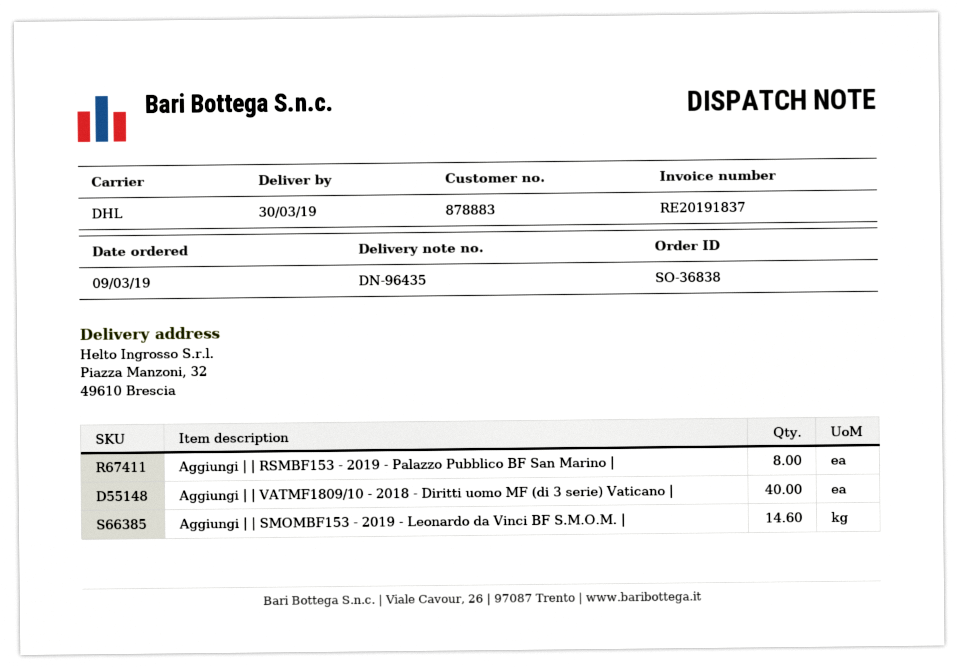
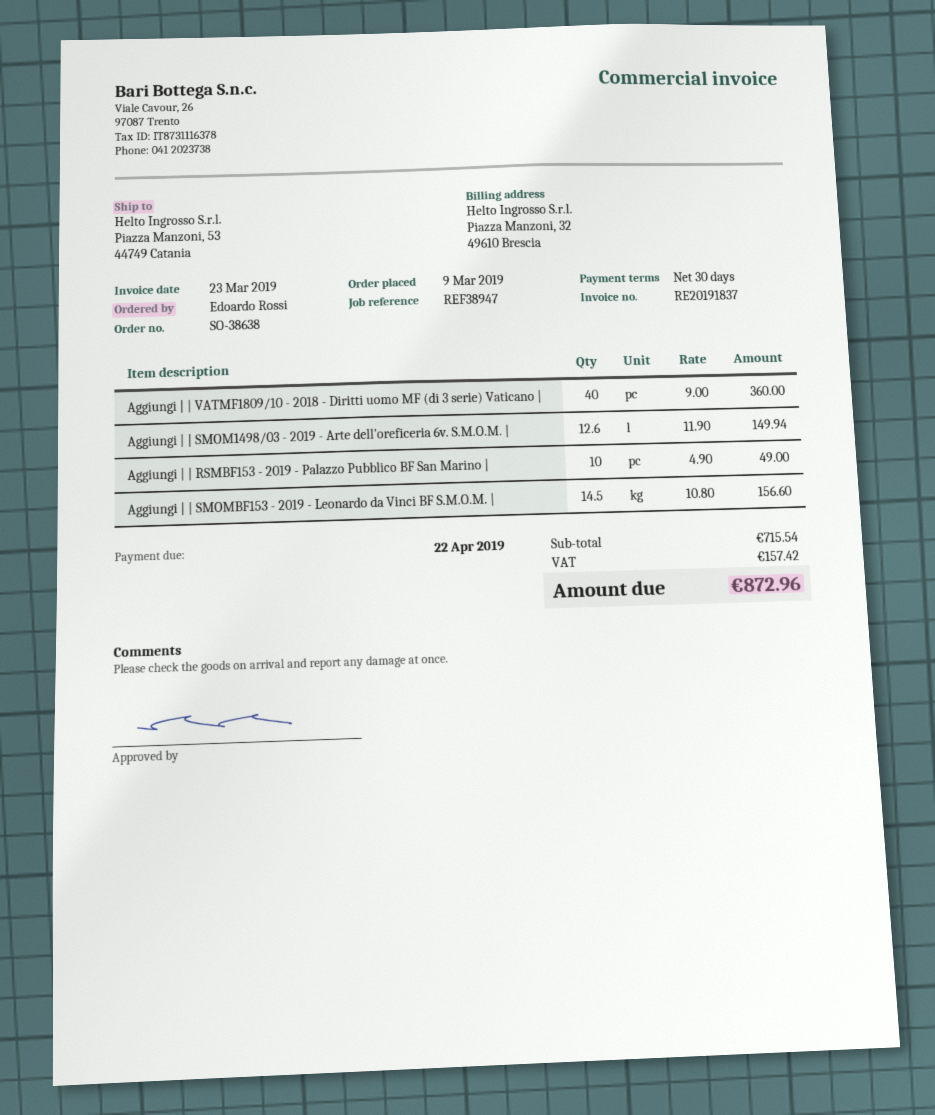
order number: SO-36838 -> SO-38638
ship to: Piazza Manzoni, 32, 49610 Brescia -> Piazza Manzoni, 53, 44749 Catania
Aggiungi | | RSMBF153 - 2019 - Palazzo Pubblico BF San Marino |: 8 -> 10
Aggiungi | | SMOMBF153 - 2019 - Leonardo da Vinci BF S.M.O.M. |: 14.6 -> 14.5
Aggiungi | | SMOM1498/03 - 2019 - Arte dell'oreficeria 6v. S.M.O.M. |: none -> 12.6

